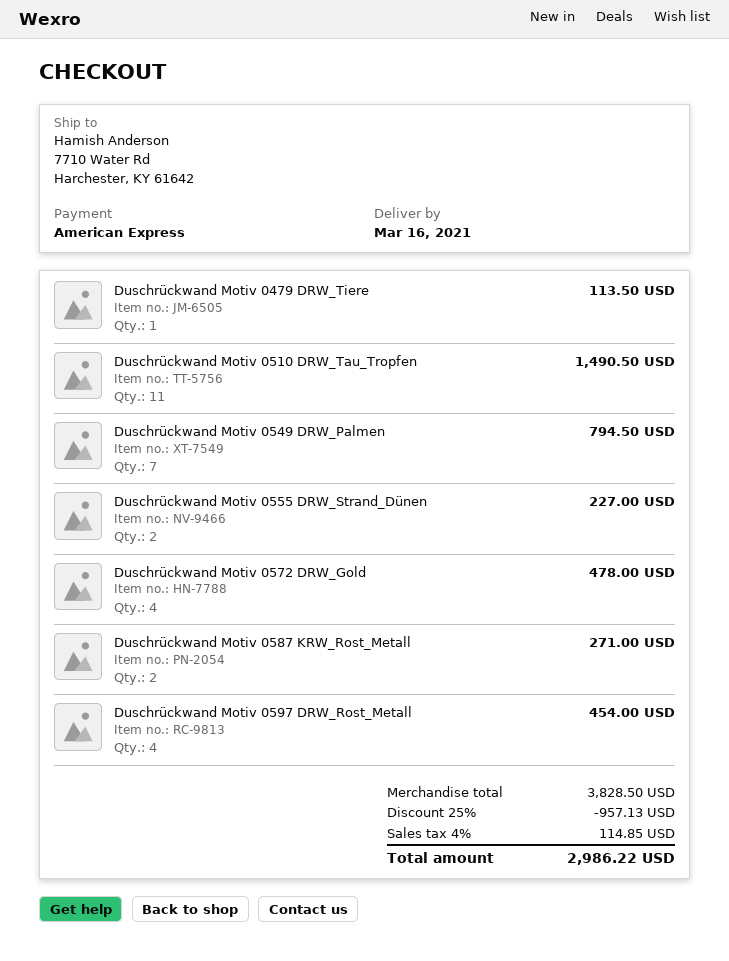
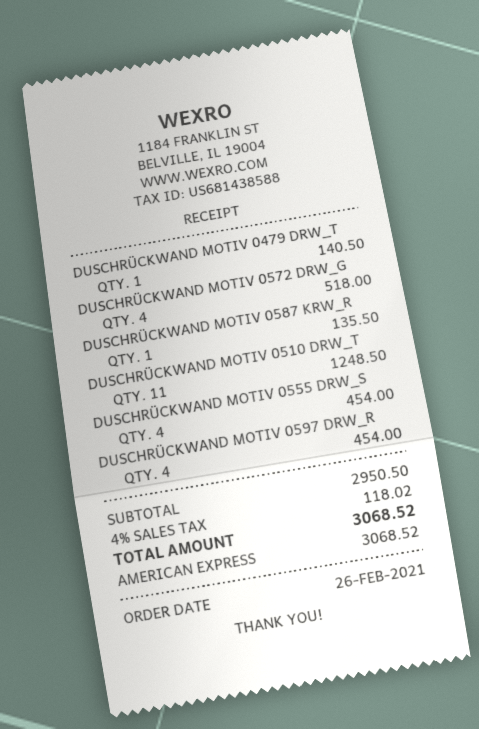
Duschrückwand Motiv 0479 DRW_Tiere: 1 for 113.50 -> 1 for 140.50
Duschrückwand Motiv 0510 DRW_Tau_Tropfen: 11 for 1490.50 -> 11 for 1248.50
Duschrückwand Motiv 0549 DRW_Palmen: 7 for 794.50 -> none
Duschrückwand Motiv 0555 DRW_Strand_Dünen: 2 for 227.00 -> 4 for 454.00
Duschrückwand Motiv 0572 DRW_Gold: 4 for 478.00 -> 4 for 518.00
Duschrückwand Motiv 0587 KRW_Rost_Metall: 2 for 271.00 -> 1 for 135.50
subtotal: 3828.50 -> 2950.50
discount: 25% = 957.13 -> none
tax: 4% = 114.85 -> 4% = 118.02
total: 2986.22 -> 3068.52

